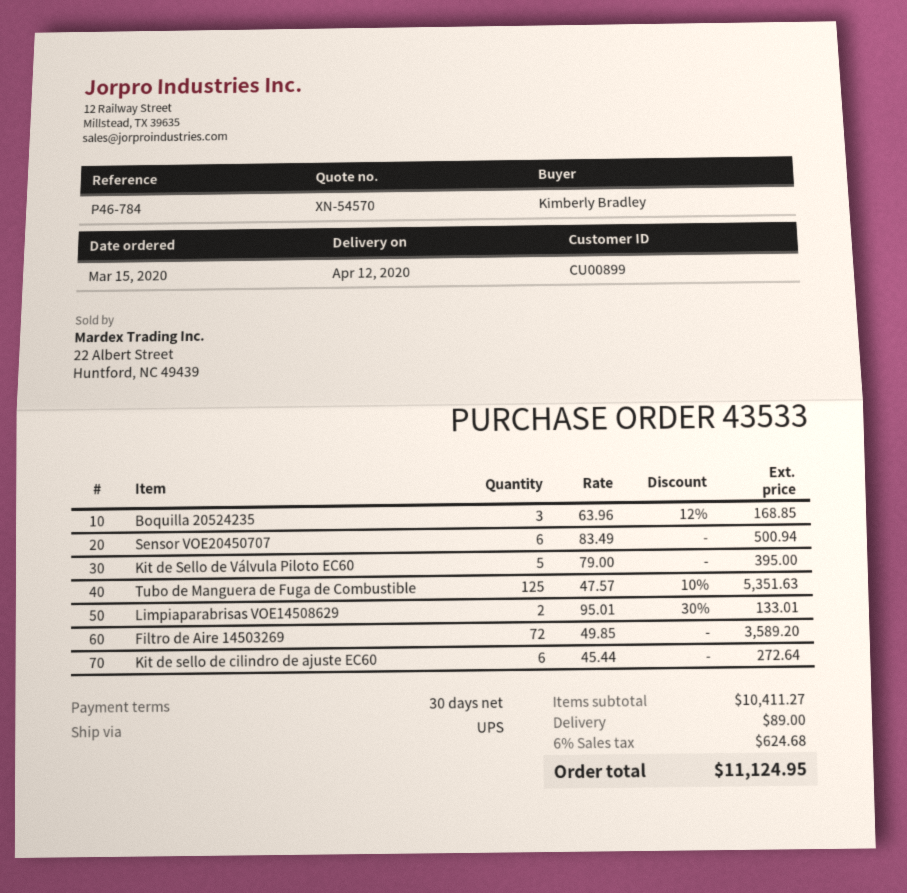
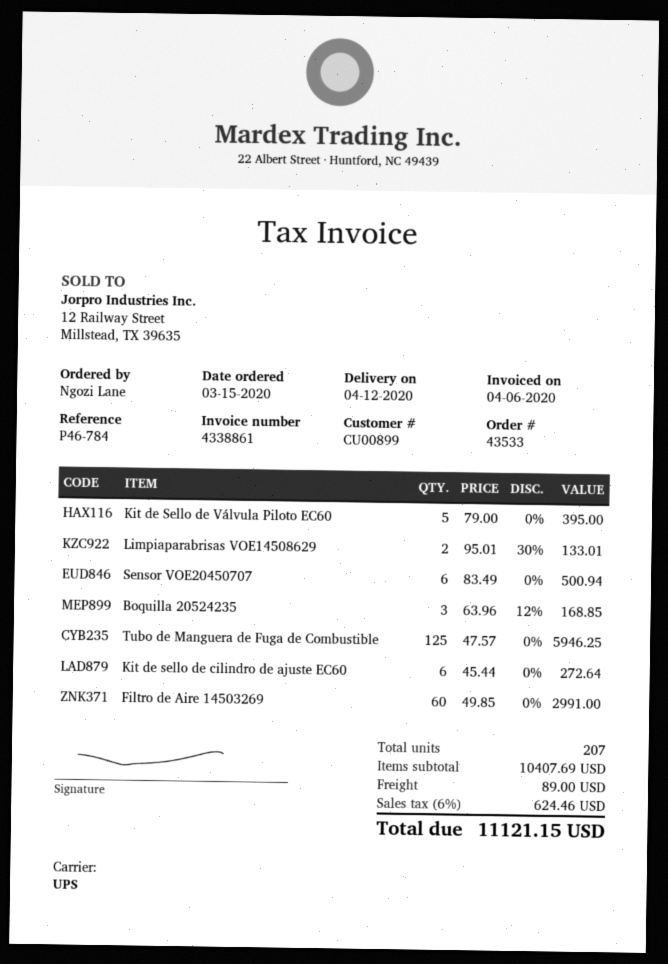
ordered by: Kimberly Bradley -> Ngozi Lane
Tubo de Manguera de Fuga de Combustible: 125 x 47.57 - 10% = 5351.63 -> 125 x 47.57 = 5946.25
Filtro de Aire 14503269: 72 x 49.85 = 3589.20 -> 60 x 49.85 = 2991.00
subtotal: 10411.27 -> 10407.69
tax: 6% = 624.68 -> 6% = 624.46
total: 11124.95 -> 11121.15

